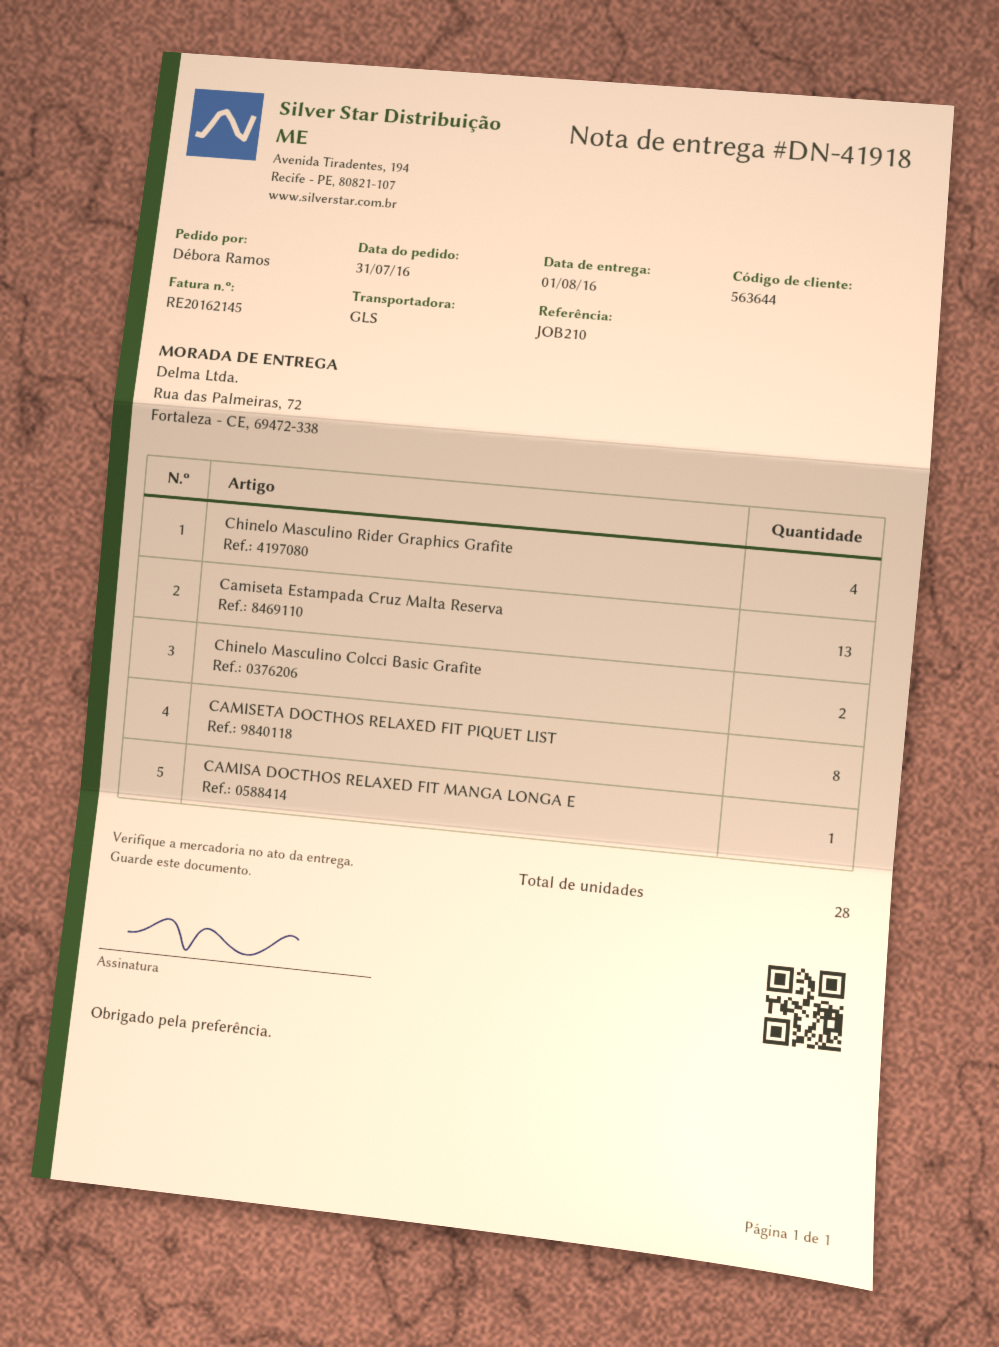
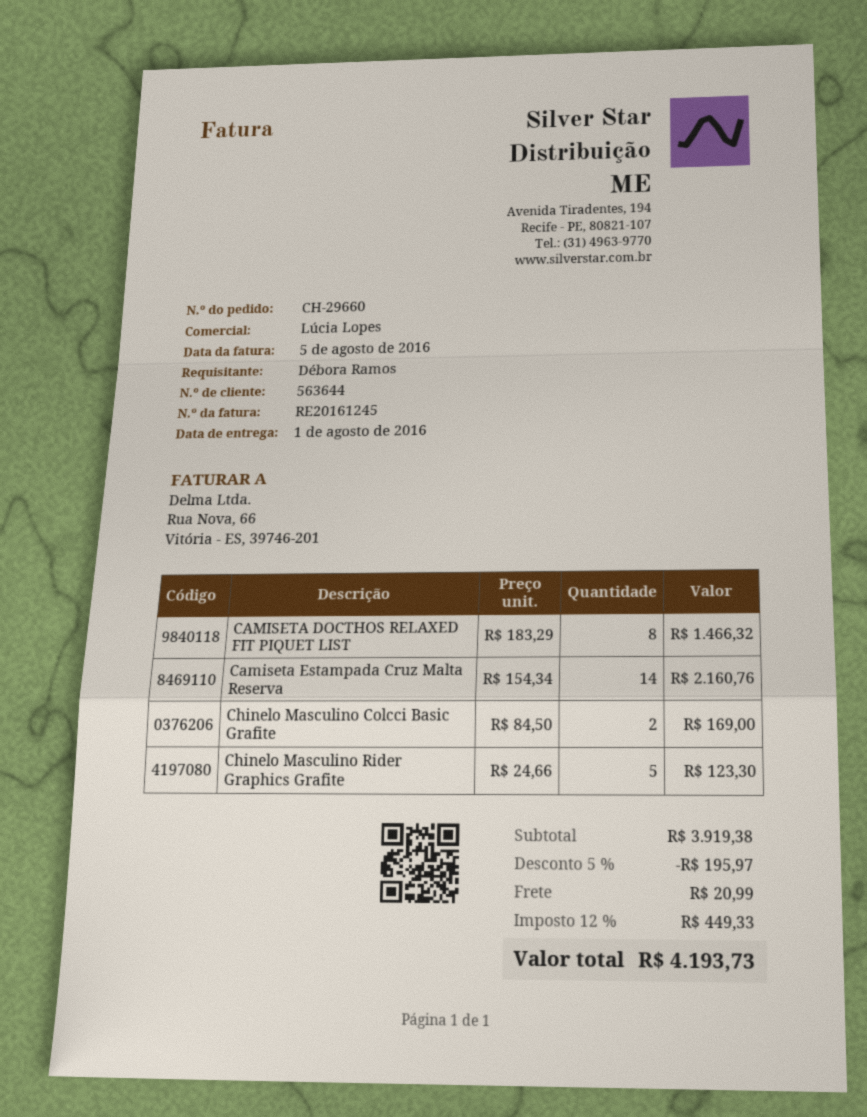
invoice number: RE20162145 -> RE20161245
Chinelo Masculino Rider Graphics Grafite: 4 -> 5
Camiseta Estampada Cruz Malta Reserva: 13 -> 14
CAMISA DOCTHOS RELAXED FIT MANGA LONGA E: 1 -> none

